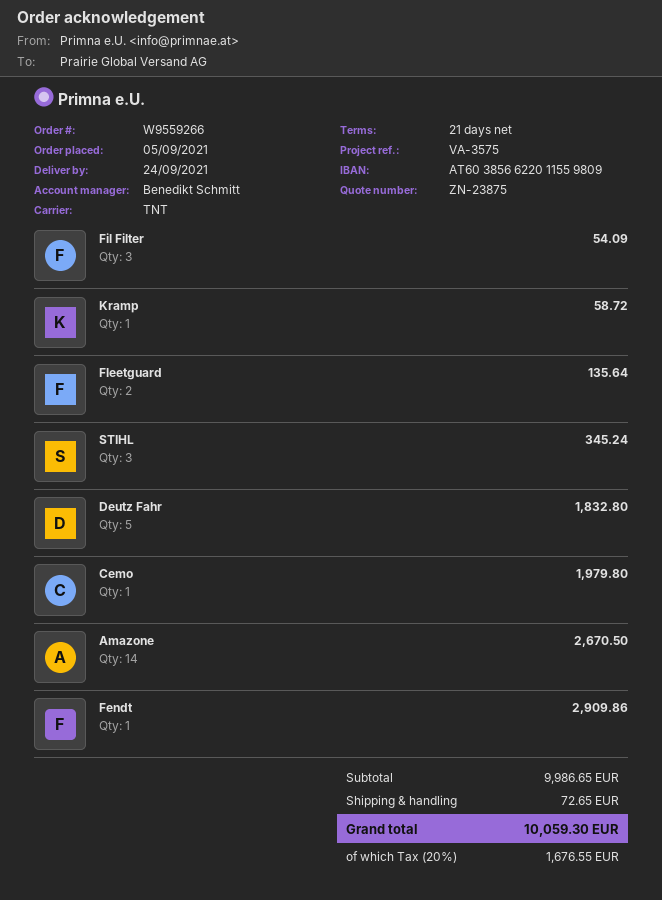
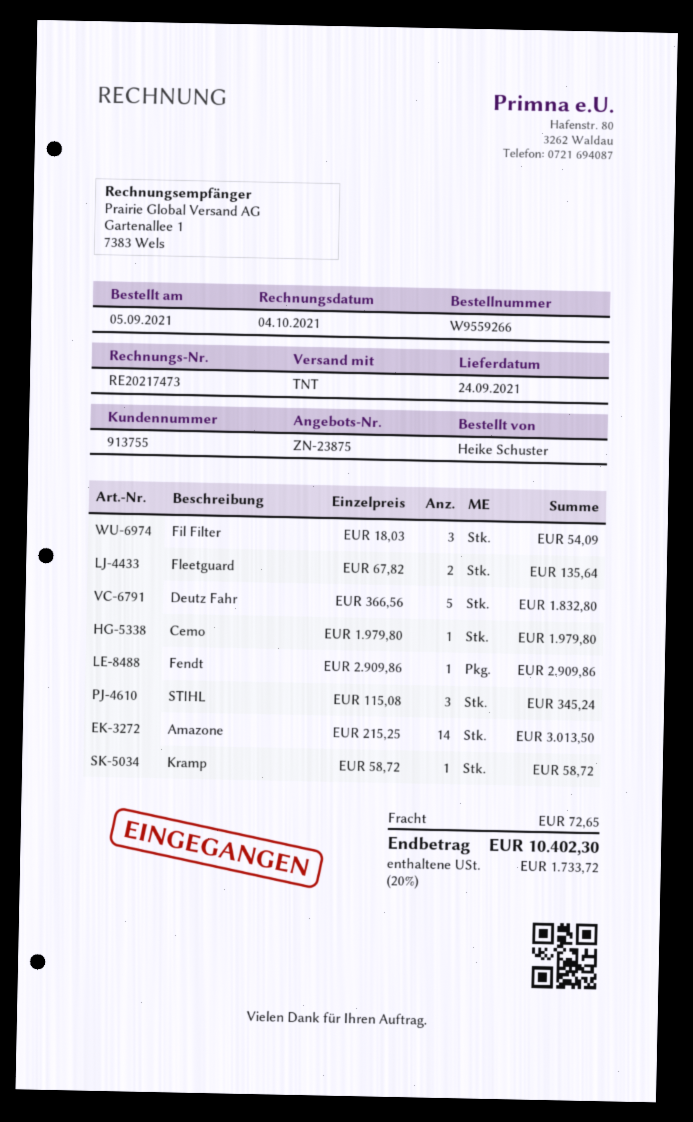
Amazone: 14 for 2670.50 -> 14 for 3013.50
tax: 20% = 1676.55 -> 20% = 1733.72
total: 10059.30 -> 10402.30

